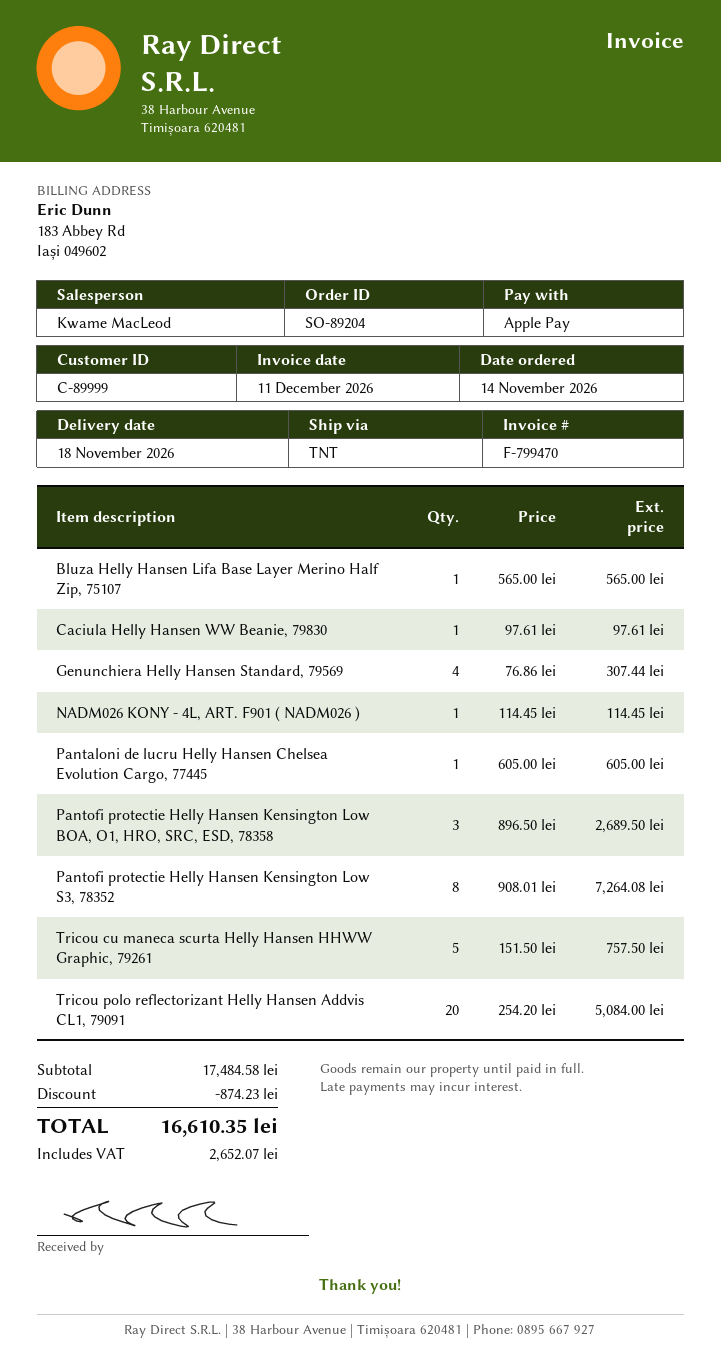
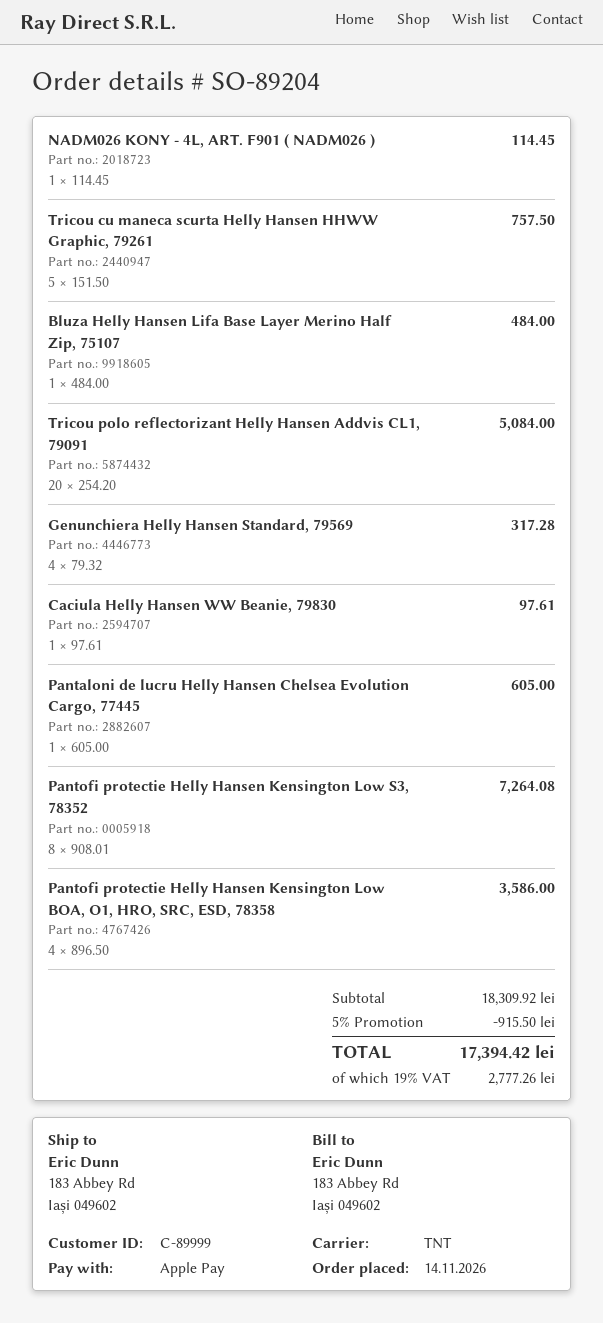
Bluza Helly Hansen Lifa Base Layer Merino Half Zip, 75107: 1 x 565.00 = 565.00 -> 1 x 484.00 = 484.00
Genunchiera Helly Hansen Standard, 79569: 4 x 76.86 = 307.44 -> 4 x 79.32 = 317.28
Pantofi protectie Helly Hansen Kensington Low BOA, O1, HRO, SRC, ESD, 78358: 3 x 896.50 = 2689.50 -> 4 x 896.50 = 3586.00
subtotal: 17484.58 -> 18309.92
discount: 874.23 -> 915.50
tax: 2652.07 -> 2777.26
total: 16610.35 -> 17394.42

